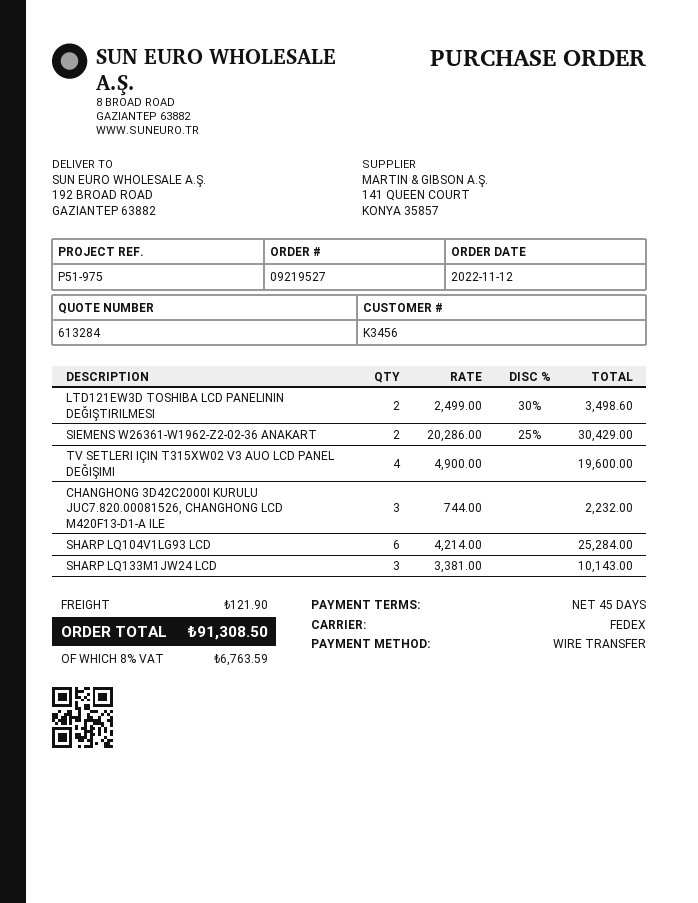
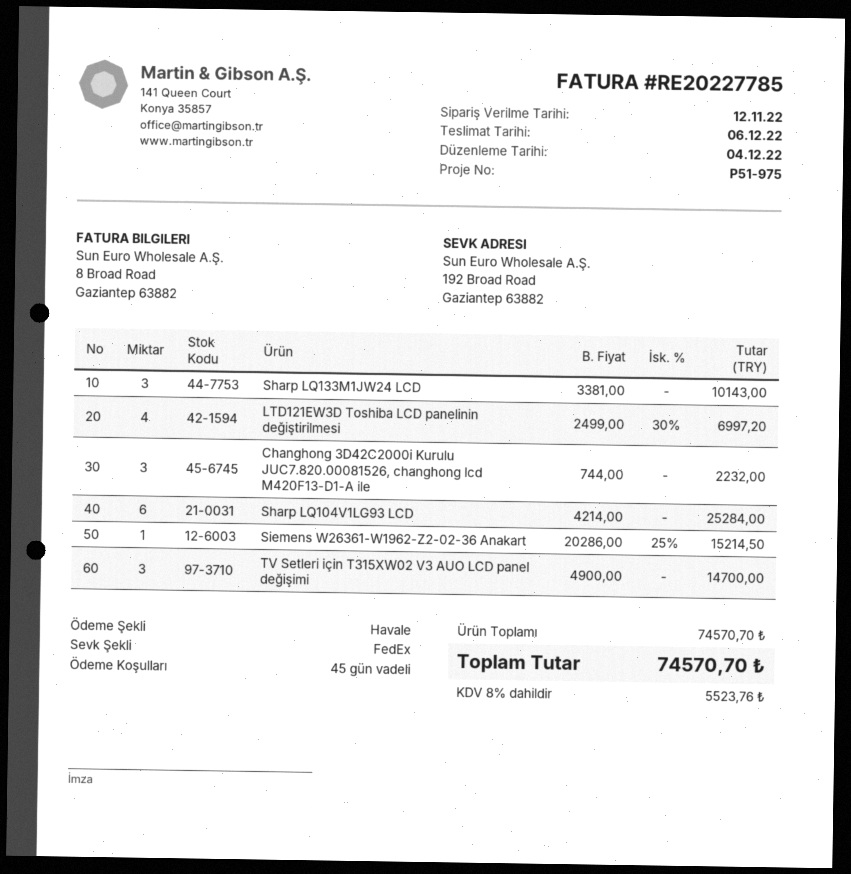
LTD121EW3D TOSHIBA LCD PANELININ DEĞIŞTIRILMESI: 2 x 2499.00 - 30% = 3498.60 -> 4 x 2499.00 - 30% = 6997.20
SIEMENS W26361-W1962-Z2-02-36 ANAKART: 2 x 20286.00 - 25% = 30429.00 -> 1 x 20286.00 - 25% = 15214.50
TV SETLERI IÇIN T315XW02 V3 AUO LCD PANEL DEĞIŞIMI: 4 x 4900.00 = 19600.00 -> 3 x 4900.00 = 14700.00
shipping: 121.90 -> none
tax: 8% = 6763.59 -> 8% = 5523.76
total: 91308.50 -> 74570.70

